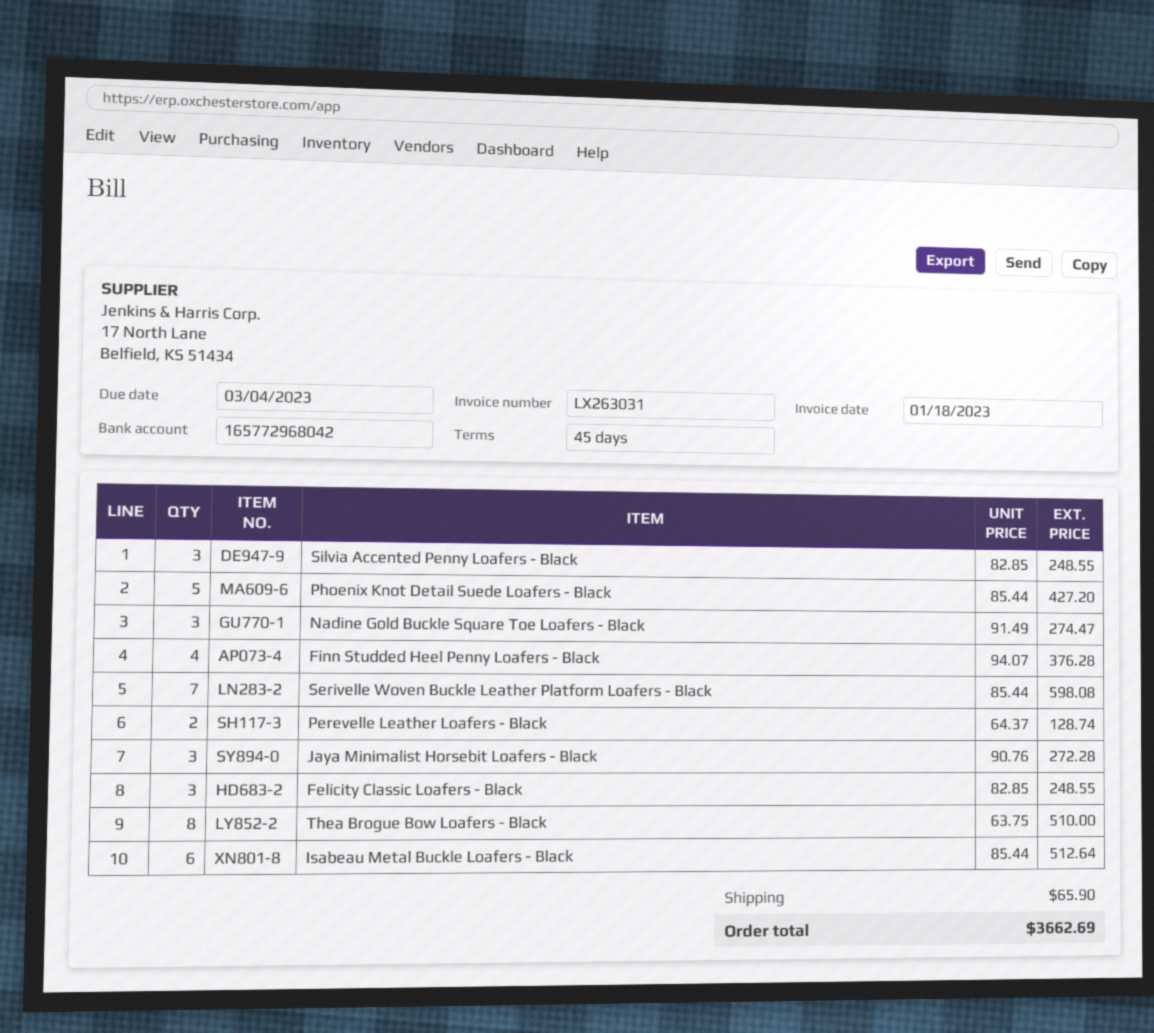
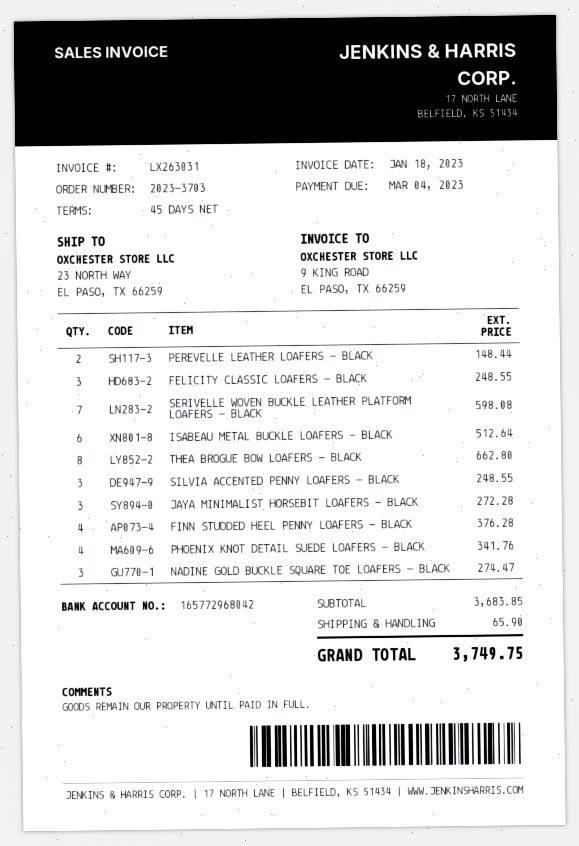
Phoenix Knot Detail Suede Loafers - Black: 5 for 427.20 -> 4 for 341.76
Perevelle Leather Loafers - Black: 2 for 128.74 -> 2 for 148.44
Thea Brogue Bow Loafers - Black: 8 for 510.00 -> 8 for 662.80
total: 3662.69 -> 3749.75

